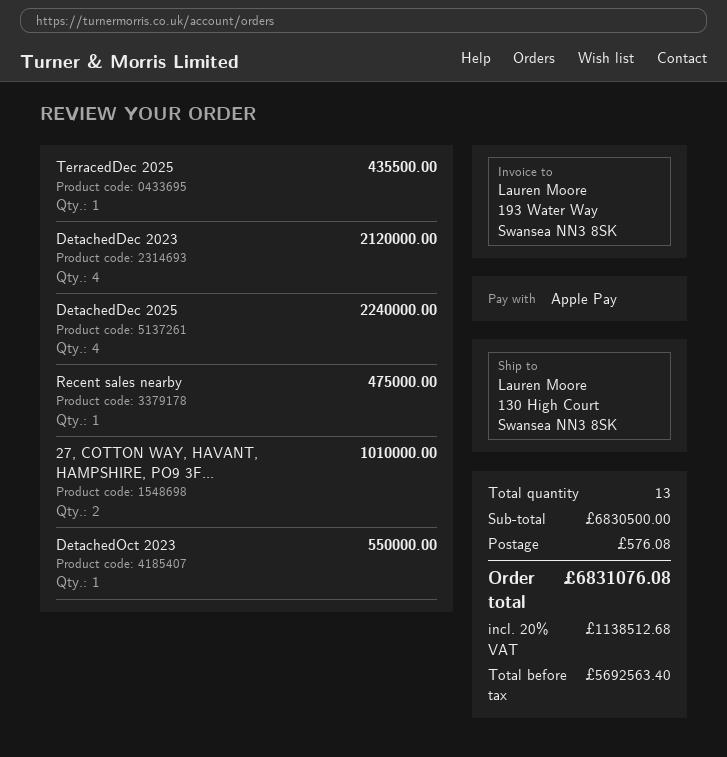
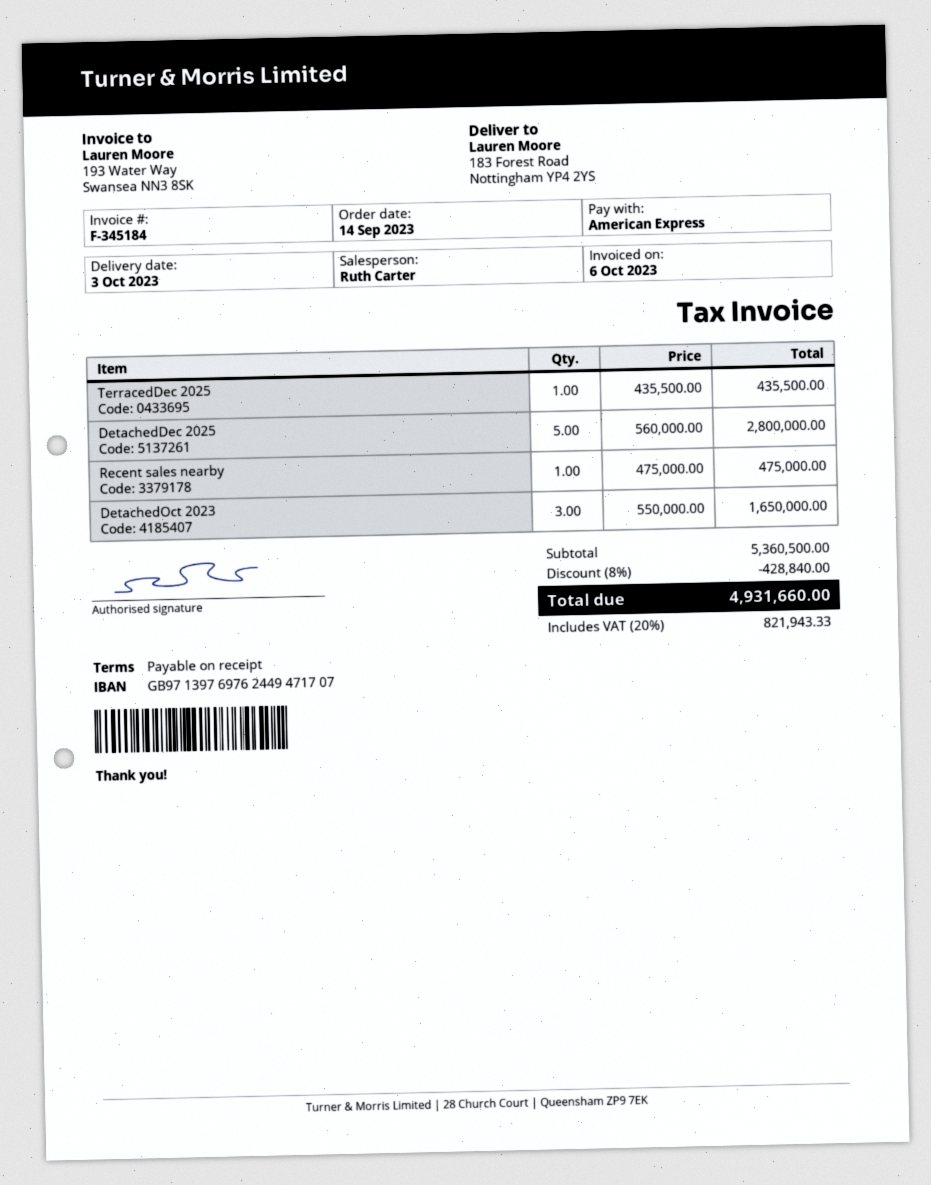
payment method: Apple Pay -> American Express
ship to: 130 High Court, Swansea NN3 8SK -> 183 Forest Road, Nottingham YP4 2YS
DetachedDec 2023: 4 for 2120000.00 -> none
DetachedDec 2025: 4 for 2240000.00 -> 5 for 2800000.00
27, COTTON WAY, HAVANT, HAMPSHIRE, PO9 3F...: 2 for 1010000.00 -> none
DetachedOct 2023: 1 for 550000.00 -> 3 for 1650000.00
subtotal: 6830500.00 -> 5360500.00
discount: none -> 8% = 428840.00
shipping: 576.08 -> none
tax: 20% = 1138512.68 -> 20% = 821943.33
total: 6831076.08 -> 4931660.00

